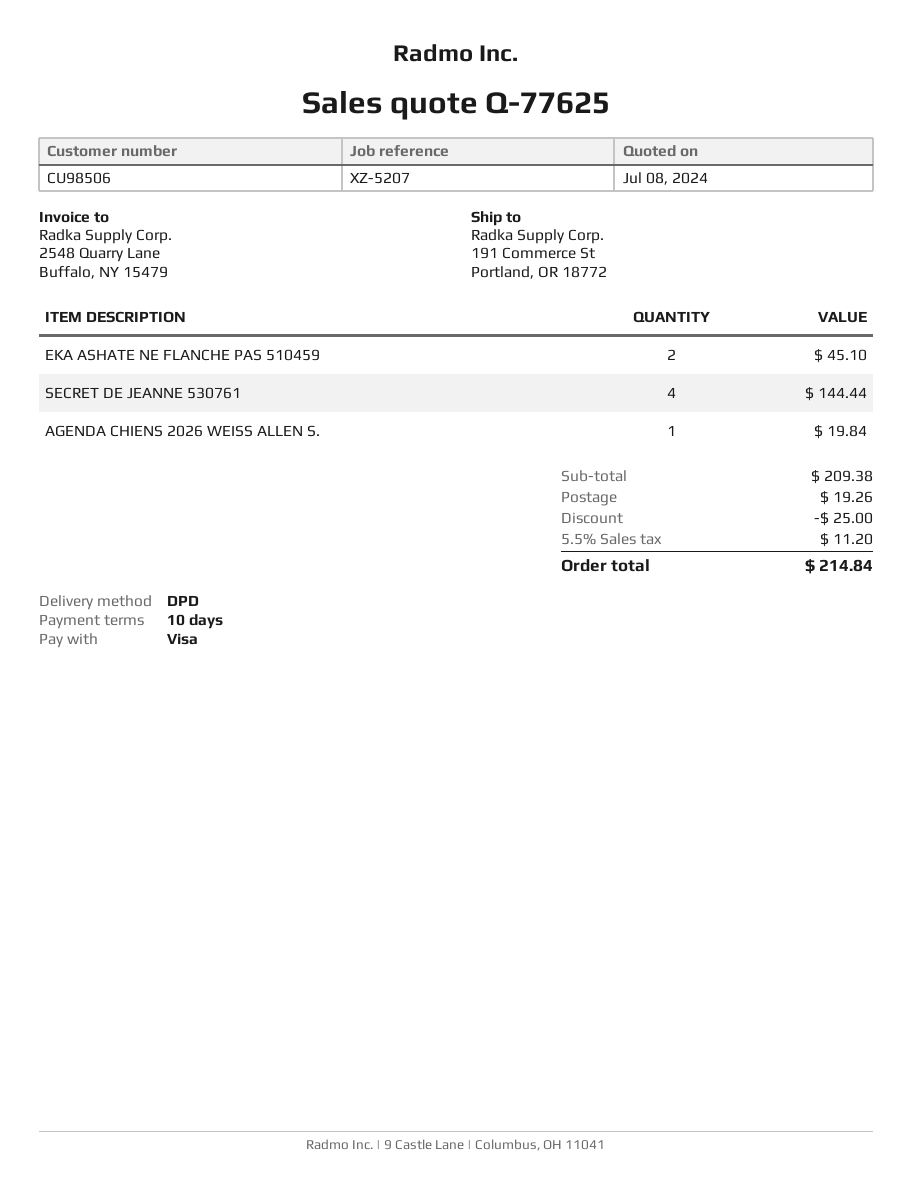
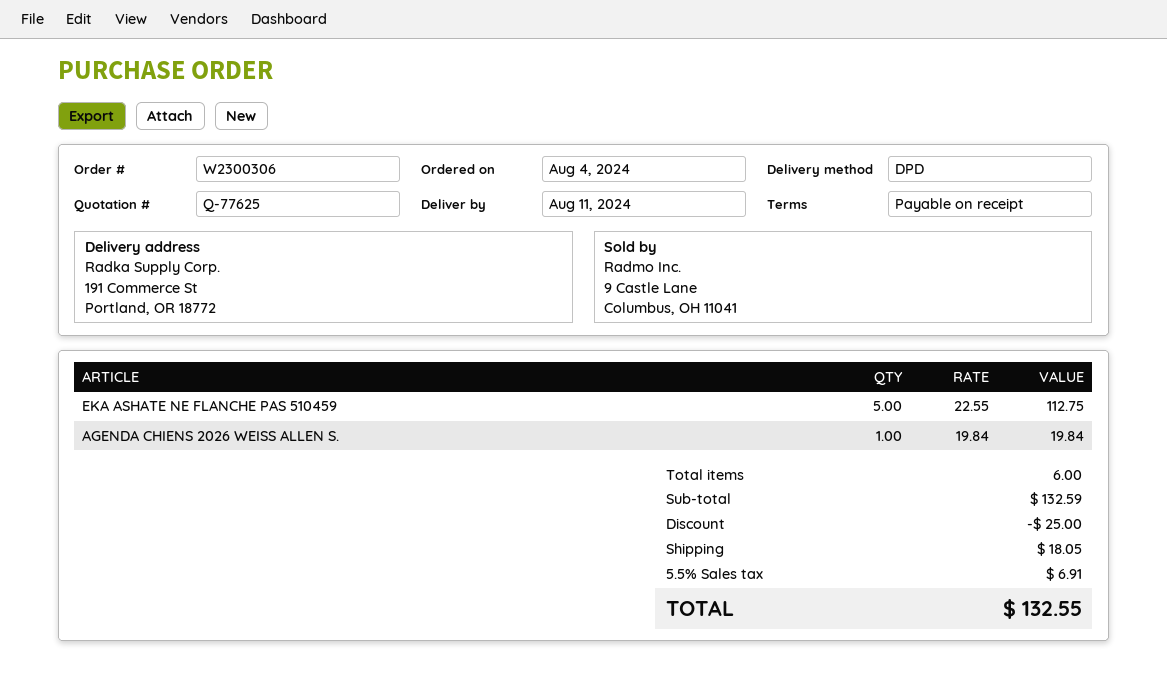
payment terms: 10 days -> on receipt
EKA ASHATE NE FLANCHE PAS 510459: 2 for 45.10 -> 5 for 112.75
SECRET DE JEANNE 530761: 4 for 144.44 -> none
subtotal: 209.38 -> 132.59
shipping: 19.26 -> 18.05
tax: 5.5% = 11.20 -> 5.5% = 6.91
total: 214.84 -> 132.55

